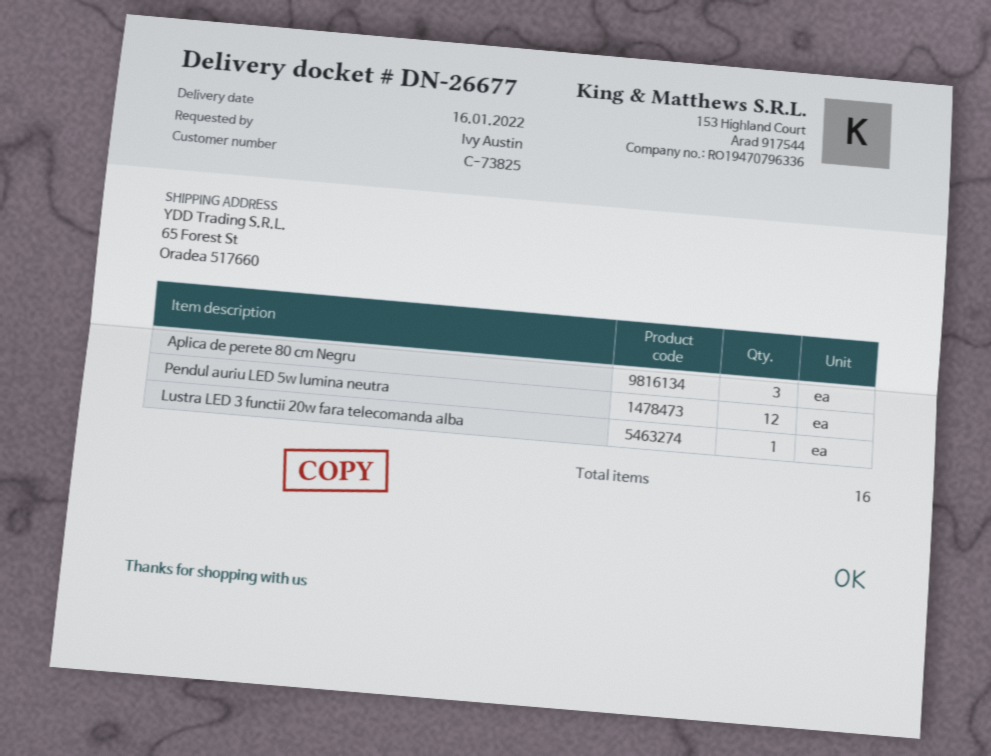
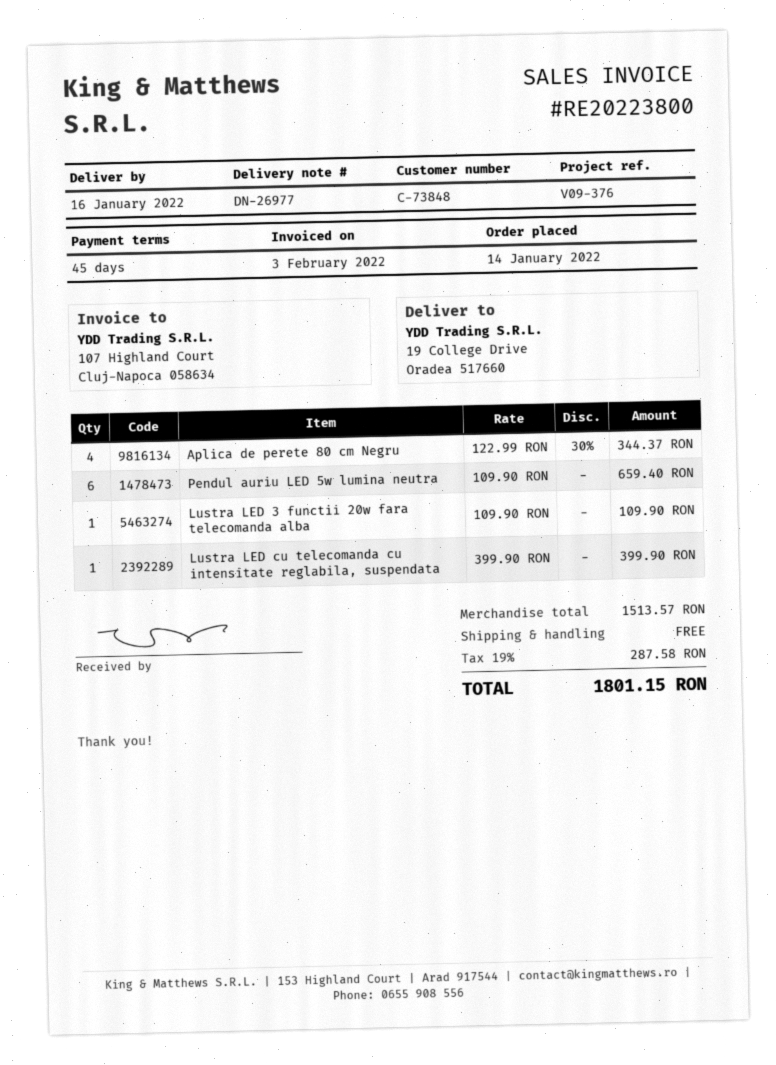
delivery note number: DN-26677 -> DN-26977
customer number: C-73825 -> C-73848
ship to: 65 Forest St, Oradea 517660 -> 19 College Drive, Oradea 517660
Aplica de perete 80 cm Negru: 3 -> 4
Pendul auriu LED 5w lumina neutra: 12 -> 6
Lustra LED cu telecomanda cu intensitate reglabila, suspendata: none -> 1

